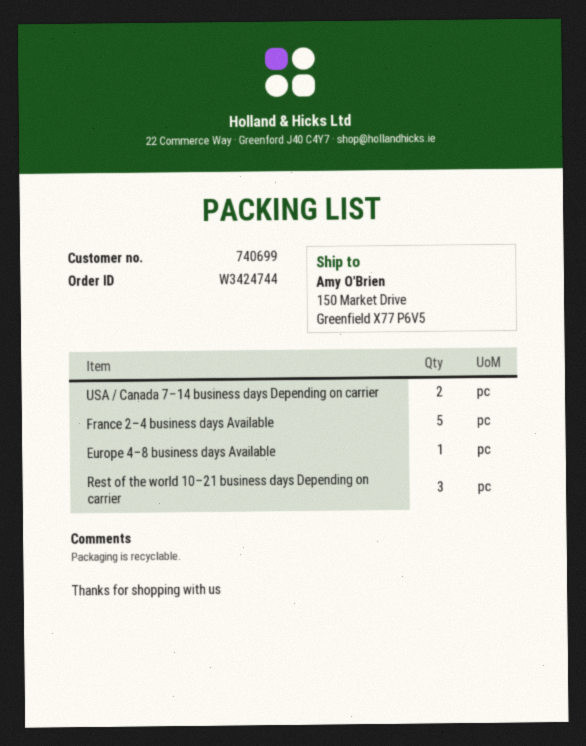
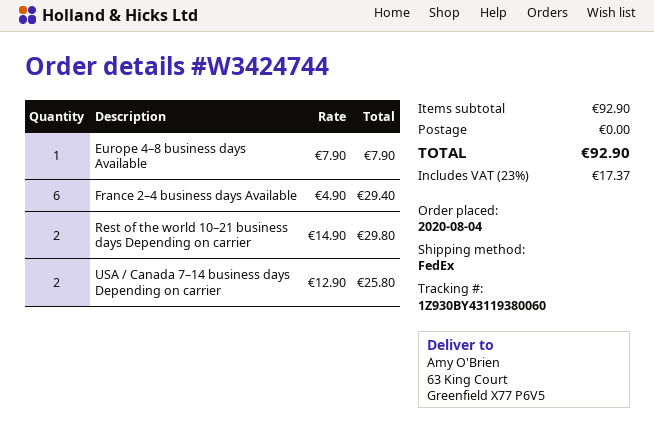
ship to: 150 Market Drive, Greenfield X77 P6V5 -> 63 King Court, Greenfield X77 P6V5
France 2–4 business days Available: 5 -> 6
Rest of the world 10–21 business days Depending on carrier: 3 -> 2

